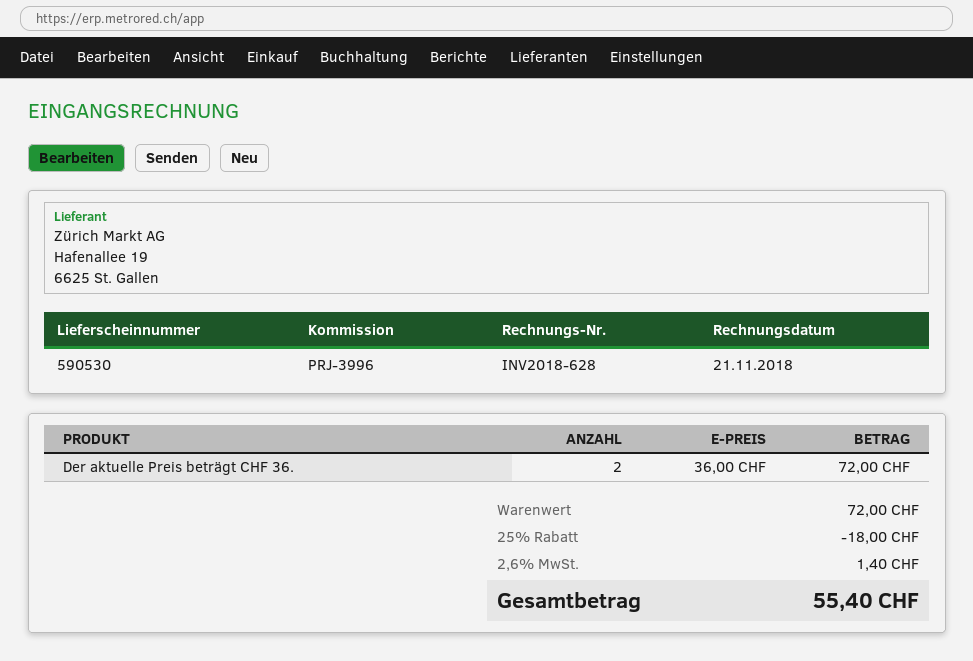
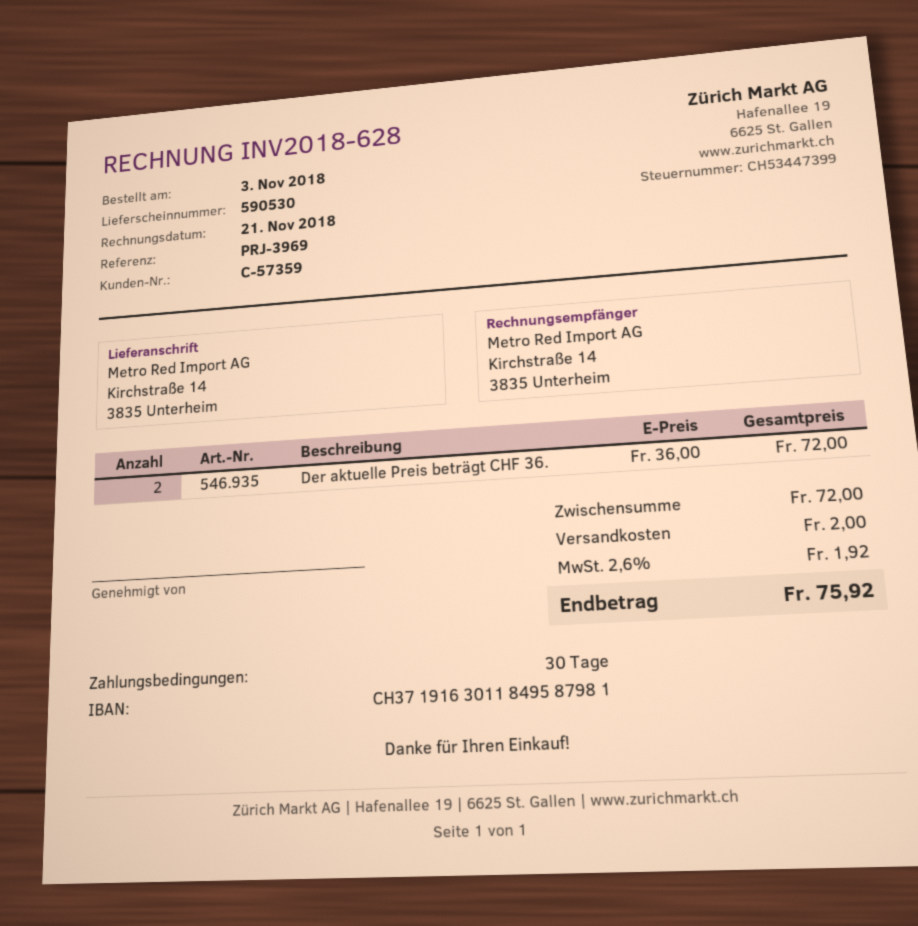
reference: PRJ-3996 -> PRJ-3969
discount: 25% = 18.00 -> none
shipping: none -> 2.00
tax: 2.6% = 1.40 -> 2.6% = 1.92
total: 55.40 -> 75.92

